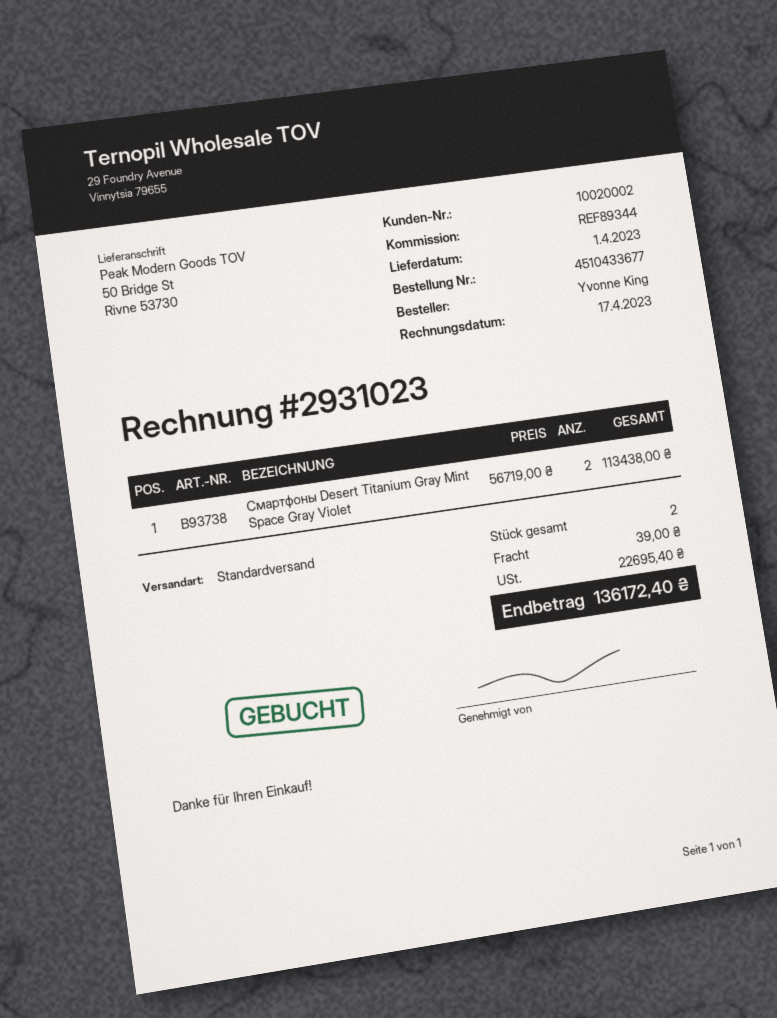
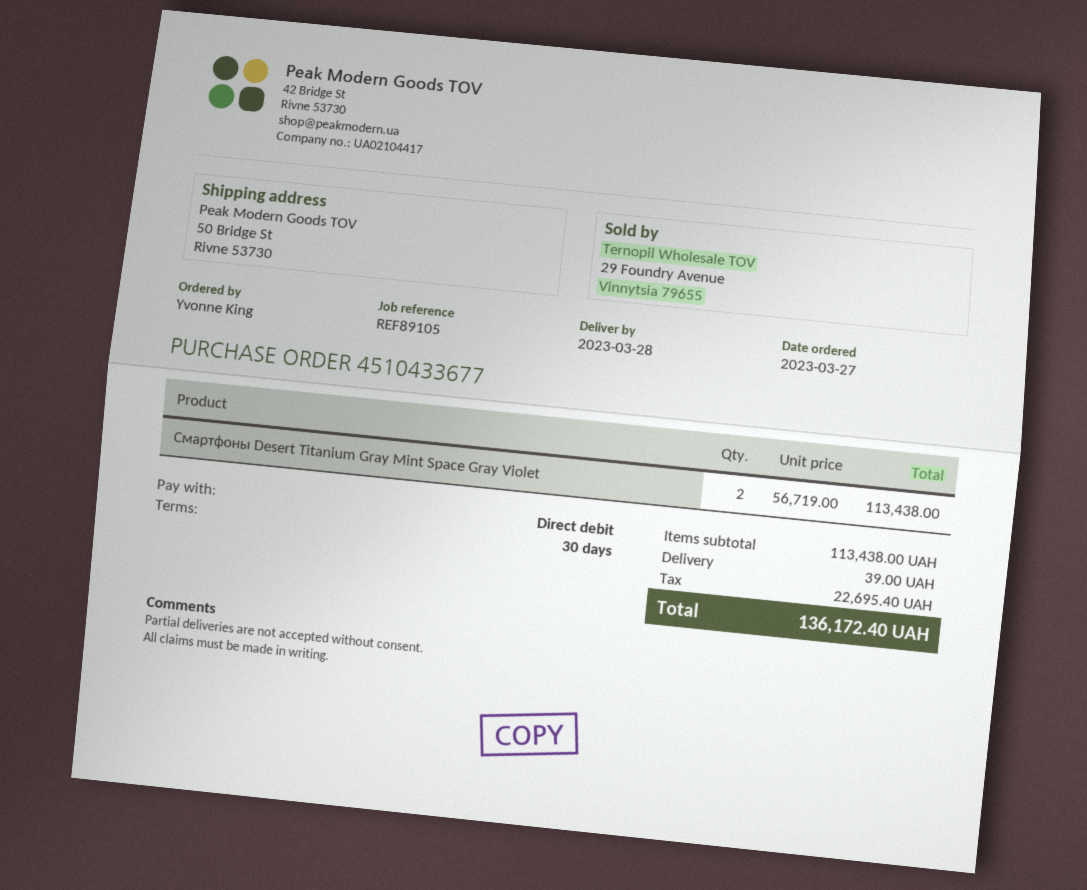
delivery date: 2023-04-01 -> 2023-03-28
reference: REF89344 -> REF89105

